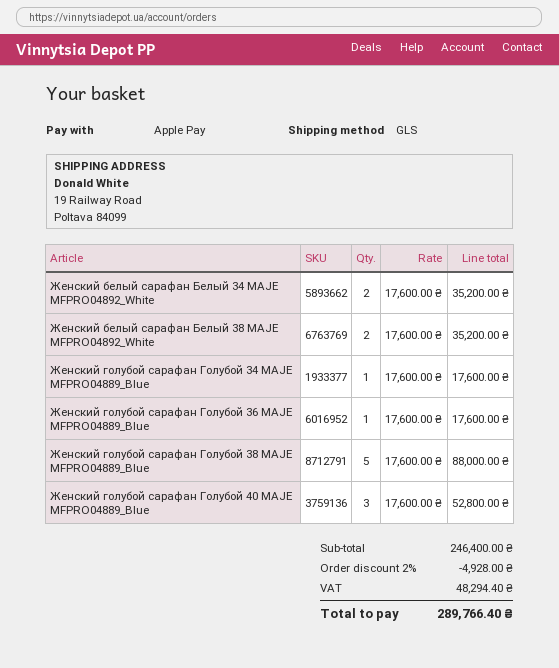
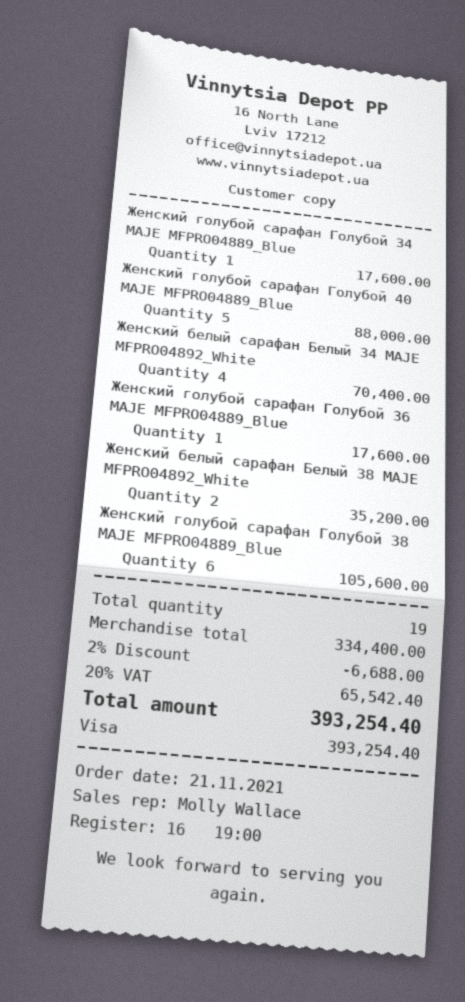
payment method: Apple Pay -> Visa
Женский белый сарафан Белый 34 MAJE MFPRO04892_White: 2 for 35200.00 -> 4 for 70400.00
Женский голубой сарафан Голубой 38 MAJE MFPRO04889_Blue: 5 for 88000.00 -> 6 for 105600.00
Женский голубой сарафан Голубой 40 MAJE MFPRO04889_Blue: 3 for 52800.00 -> 5 for 88000.00
subtotal: 246400.00 -> 334400.00
discount: 2% = 4928.00 -> 2% = 6688.00
tax: 48294.40 -> 65542.40
total: 289766.40 -> 393254.40

